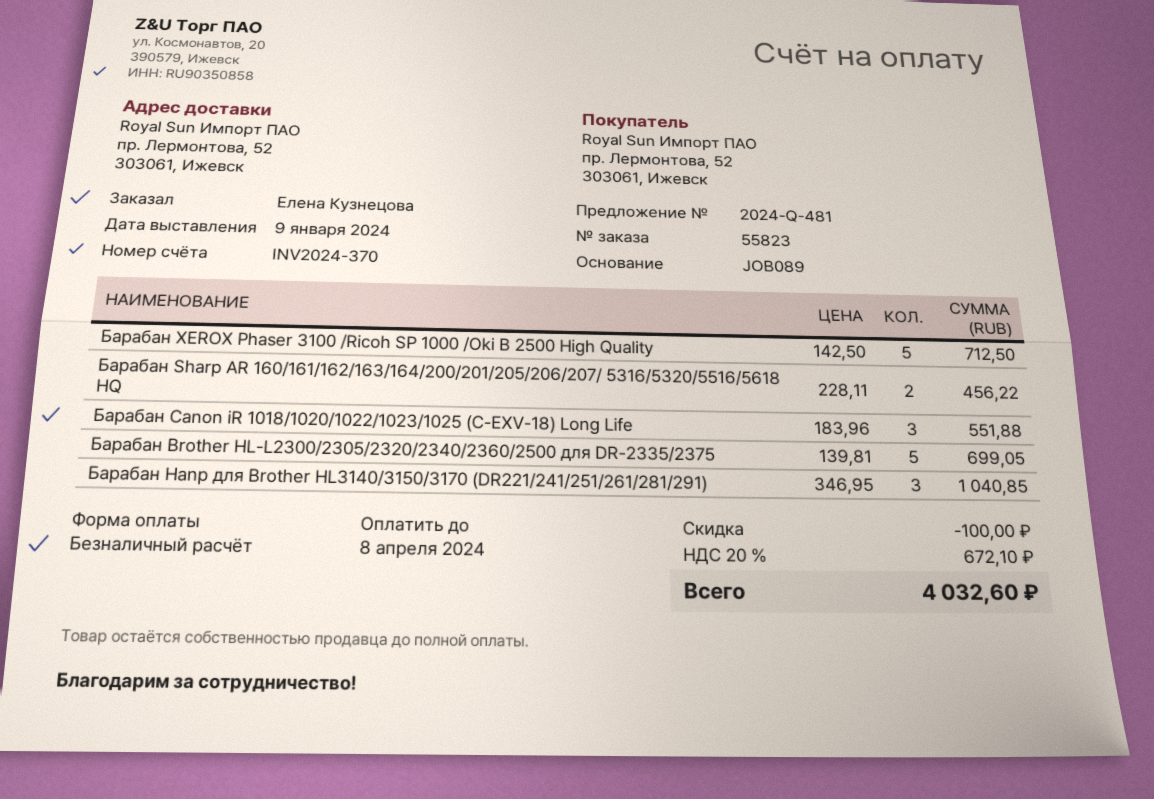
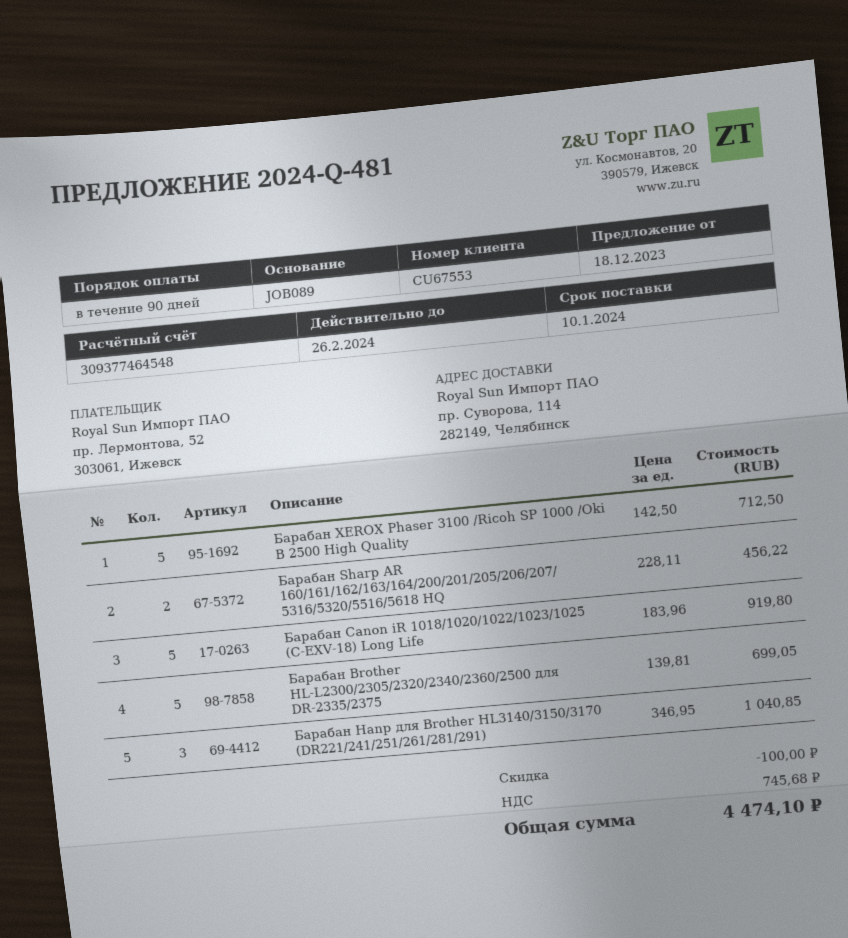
ship to: пр. Лермонтова, 52, 303061, Ижевск -> пр. Суворова, 114, 282149, Челябинск
Барабан Canon iR 1018/1020/1022/1023/1025 (C-EXV-18) Long Life: 3 x 183.96 = 551.88 -> 5 x 183.96 = 919.80
tax: 672.10 -> 745.68
total: 4032.60 -> 4474.10

